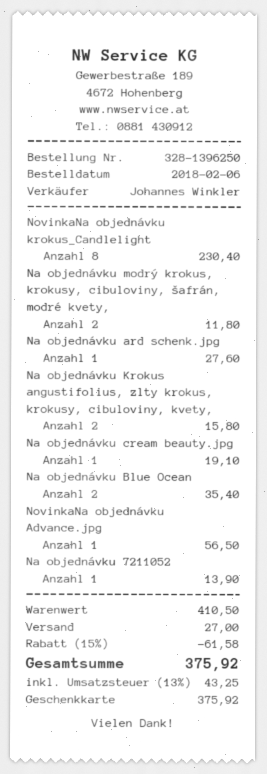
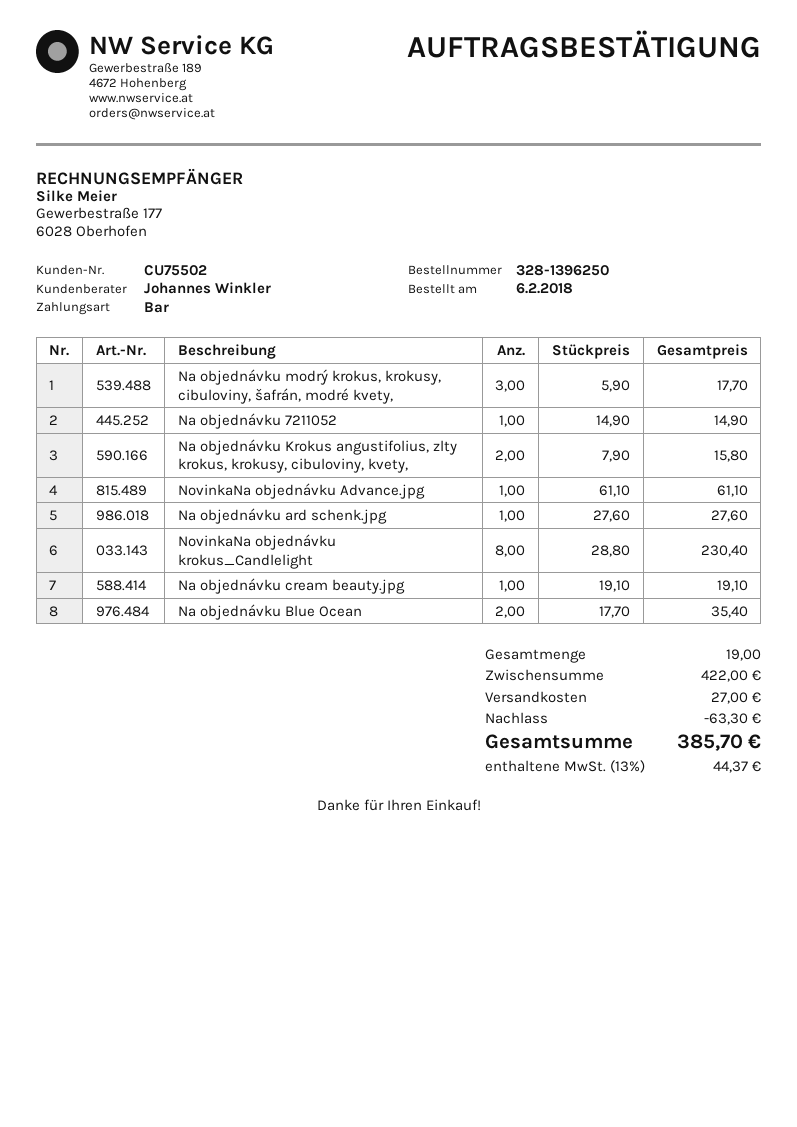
payment method: gift card -> cash
Na objednávku modrý krokus, krokusy, cibuloviny, šafrán, modré kvety,: 2 for 11.80 -> 3 for 17.70
NovinkaNa objednávku Advance.jpg: 1 for 56.50 -> 1 for 61.10
Na objednávku 7211052: 1 for 13.90 -> 1 for 14.90
subtotal: 410.50 -> 422.00
discount: 61.58 -> 63.30
tax: 13% = 43.25 -> 13% = 44.37
total: 375.92 -> 385.70

